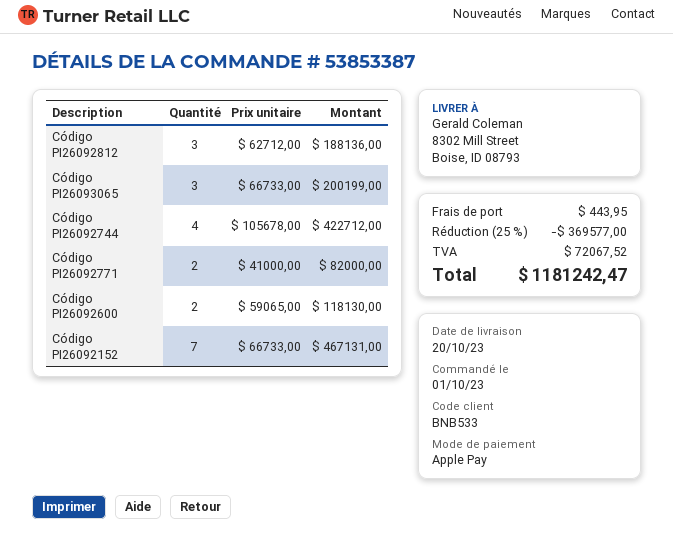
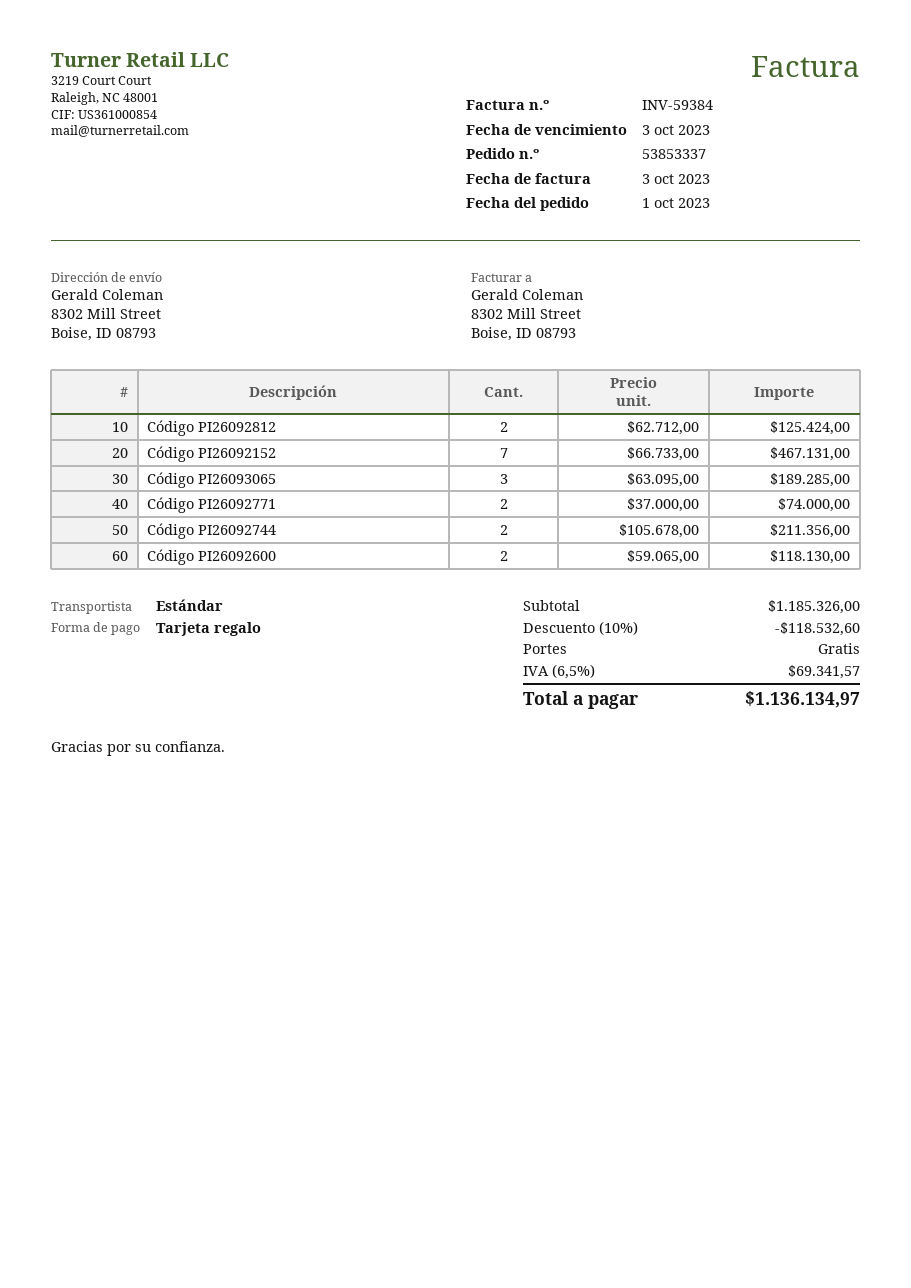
order number: 53853387 -> 53853337
payment method: Apple Pay -> gift card
Código PI26092812: 3 x 62712.00 = 188136.00 -> 2 x 62712.00 = 125424.00
Código PI26093065: 3 x 66733.00 = 200199.00 -> 3 x 63095.00 = 189285.00
Código PI26092744: 4 x 105678.00 = 422712.00 -> 2 x 105678.00 = 211356.00
Código PI26092771: 2 x 41000.00 = 82000.00 -> 2 x 37000.00 = 74000.00
discount: 25% = 369577.00 -> 10% = 118532.60
shipping: 443.95 -> 0.00
tax: 72067.52 -> 69341.57
total: 1181242.47 -> 1136134.97

